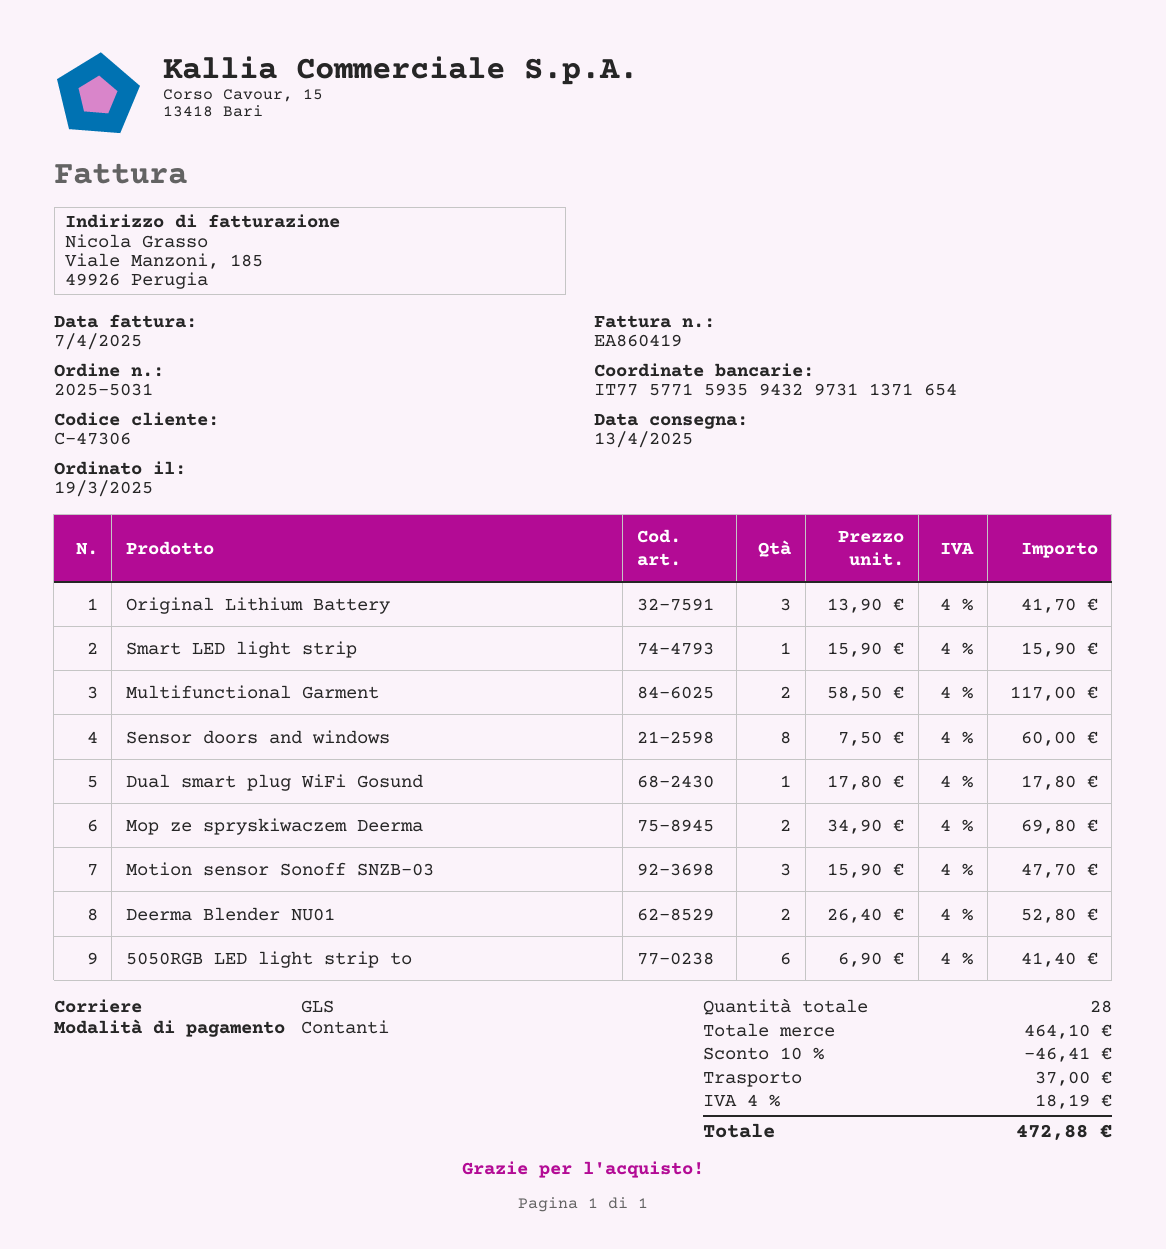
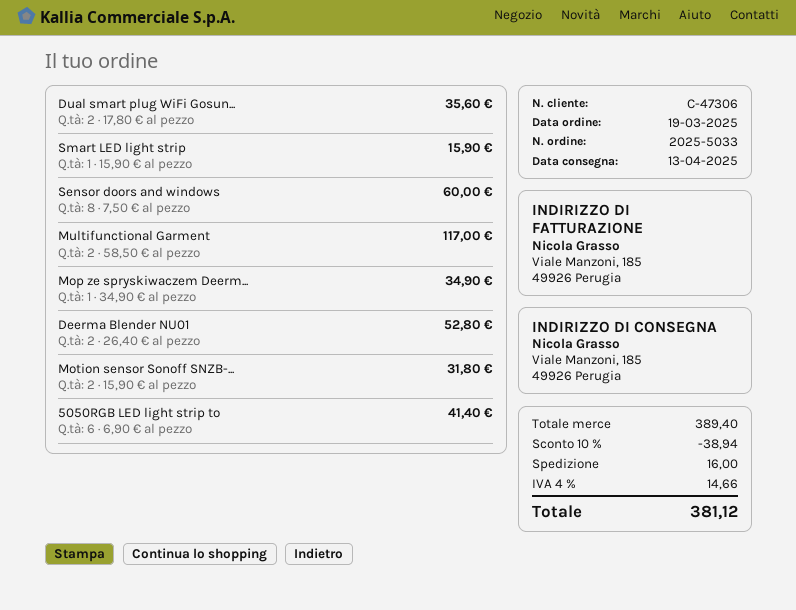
order number: 2025-5031 -> 2025-5033
Original Lithium Battery: 3 x 13.90 = 41.70 -> none
Dual smart plug WiFi Gosund: 1 x 17.80 = 17.80 -> 2 x 17.80 = 35.60
Mop ze spryskiwaczem Deerma: 2 x 34.90 = 69.80 -> 1 x 34.90 = 34.90
Motion sensor Sonoff SNZB-03: 3 x 15.90 = 47.70 -> 2 x 15.90 = 31.80
subtotal: 464.10 -> 389.40
discount: 10% = 46.41 -> 10% = 38.94
shipping: 37.00 -> 16.00
tax: 4% = 18.19 -> 4% = 14.66
total: 472.88 -> 381.12

